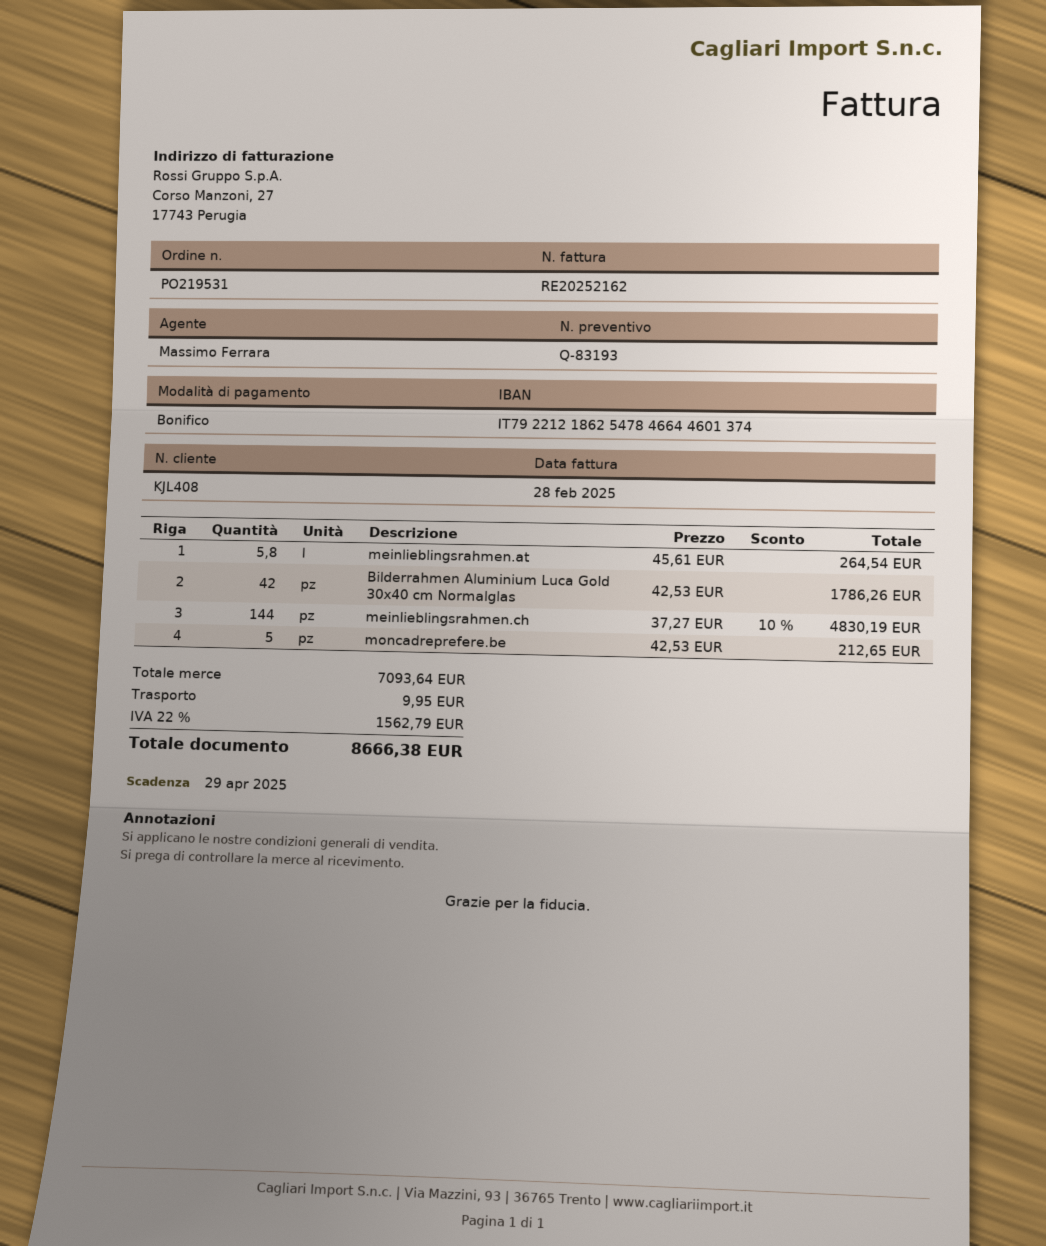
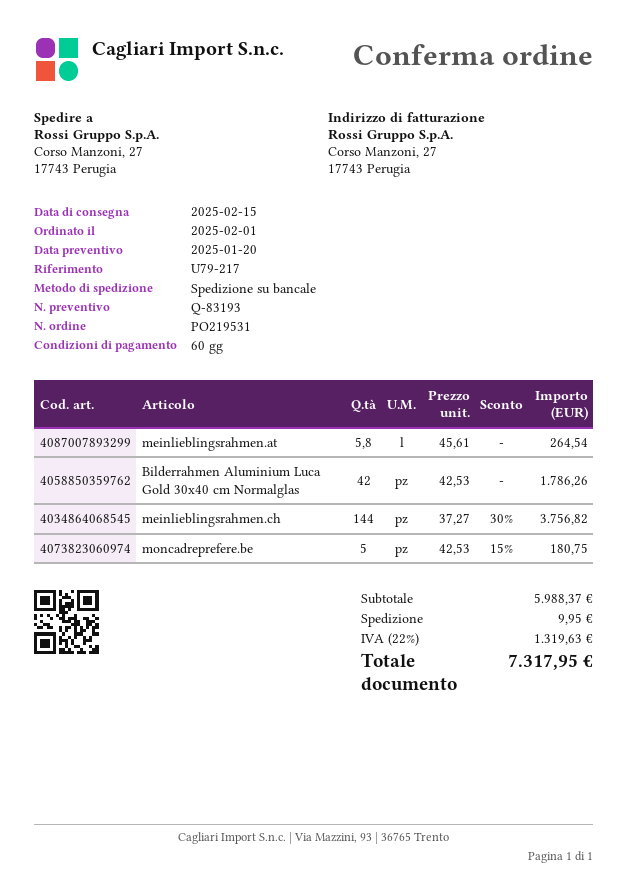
meinlieblingsrahmen.ch: 144 x 37.27 - 10% = 4830.19 -> 144 x 37.27 - 30% = 3756.82
moncadreprefere.be: 5 x 42.53 = 212.65 -> 5 x 42.53 - 15% = 180.75
subtotal: 7093.64 -> 5988.37
tax: 22% = 1562.79 -> 22% = 1319.63
total: 8666.38 -> 7317.95

